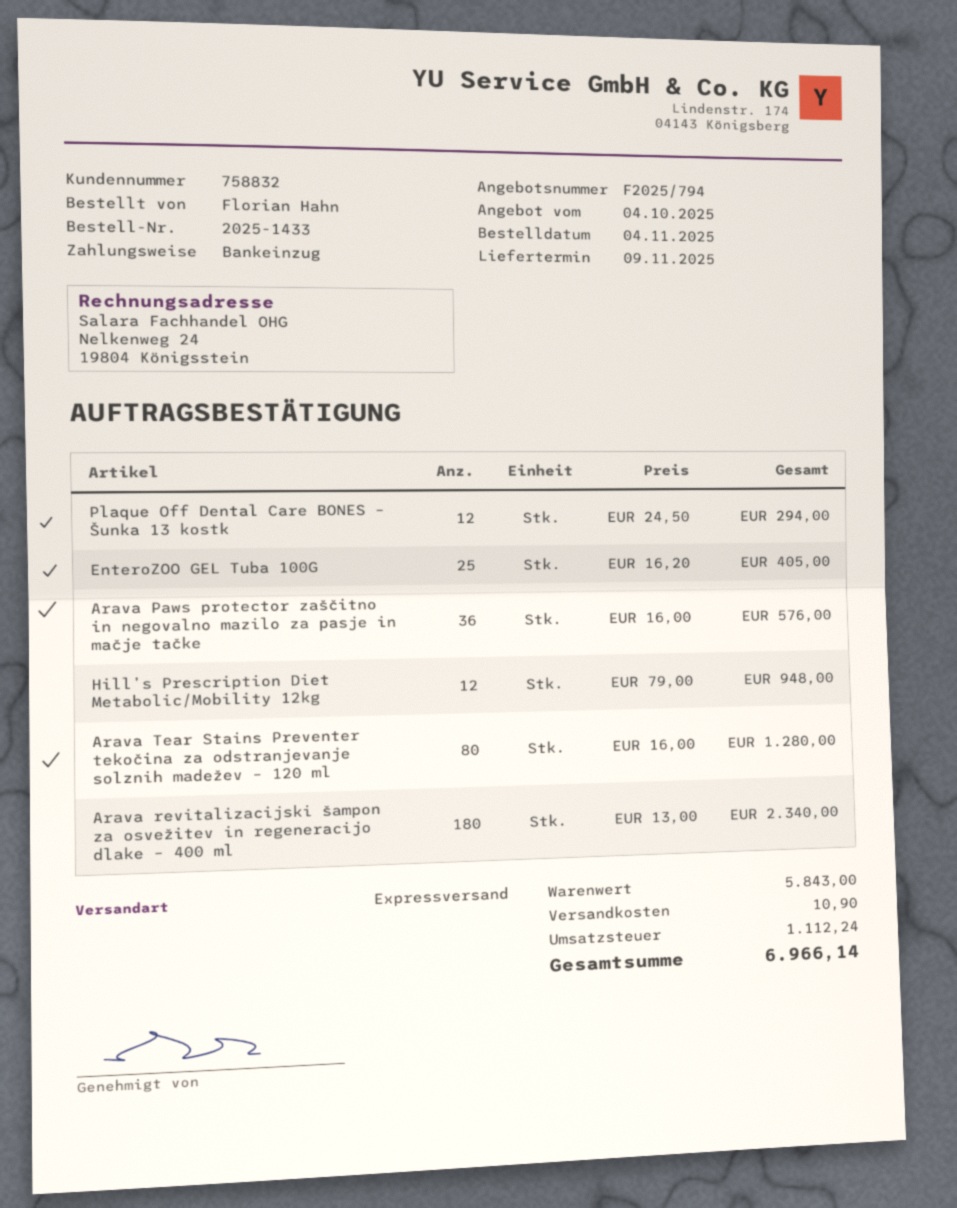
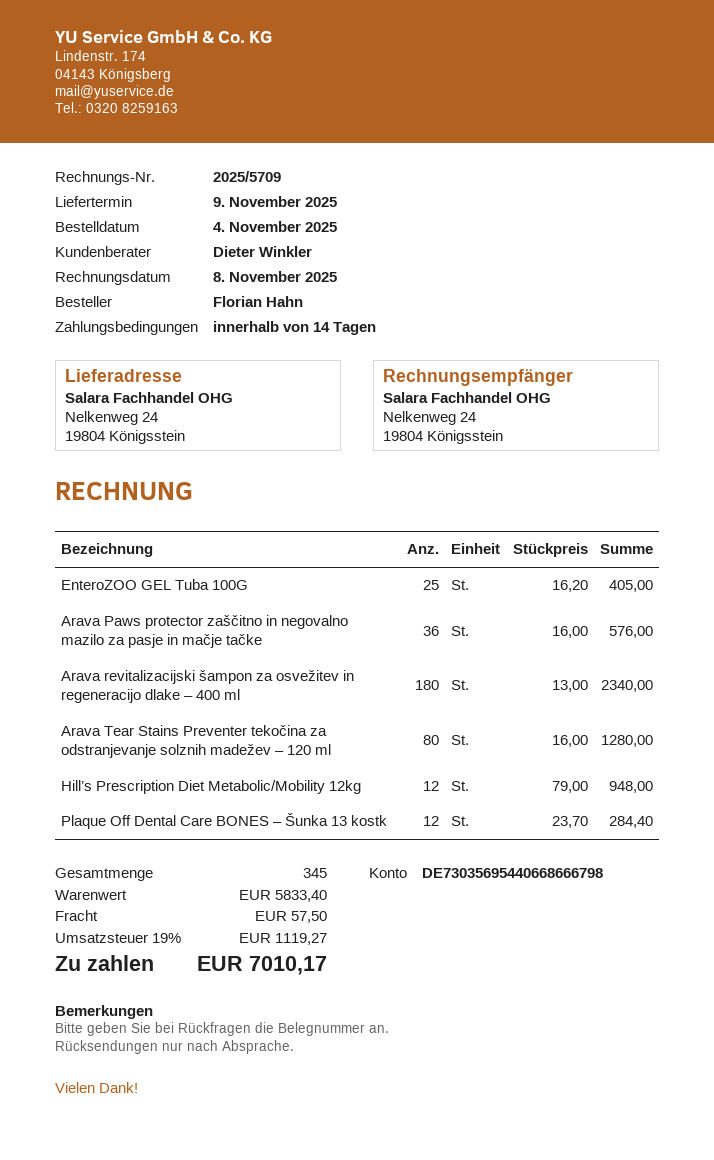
Plaque Off Dental Care BONES – Šunka 13 kostk: 12 x 24.50 = 294.00 -> 12 x 23.70 = 284.40
subtotal: 5843.00 -> 5833.40
shipping: 10.90 -> 57.50
tax: 1112.24 -> 1119.27
total: 6966.14 -> 7010.17

